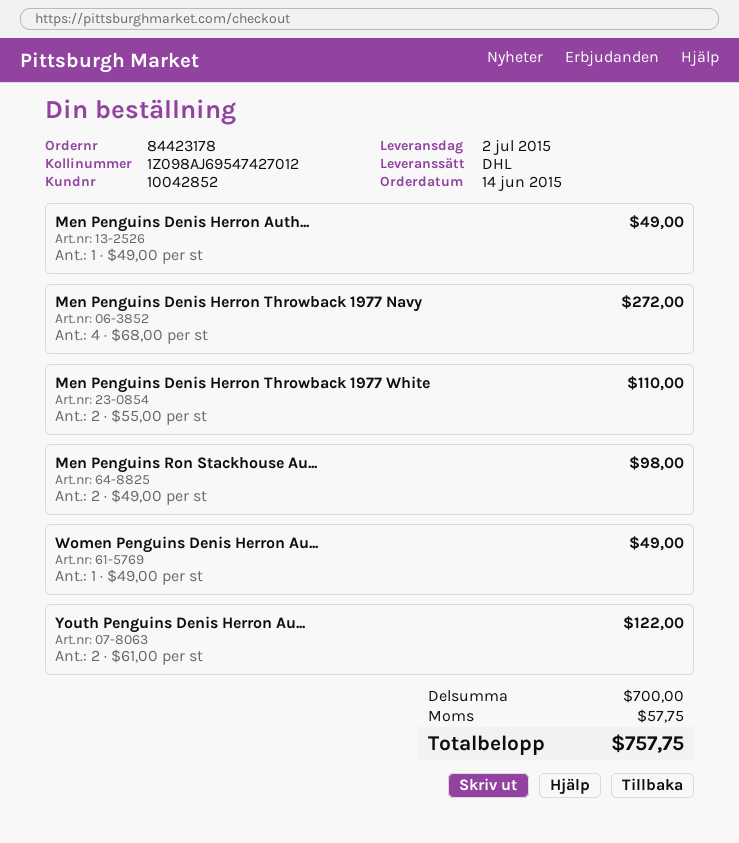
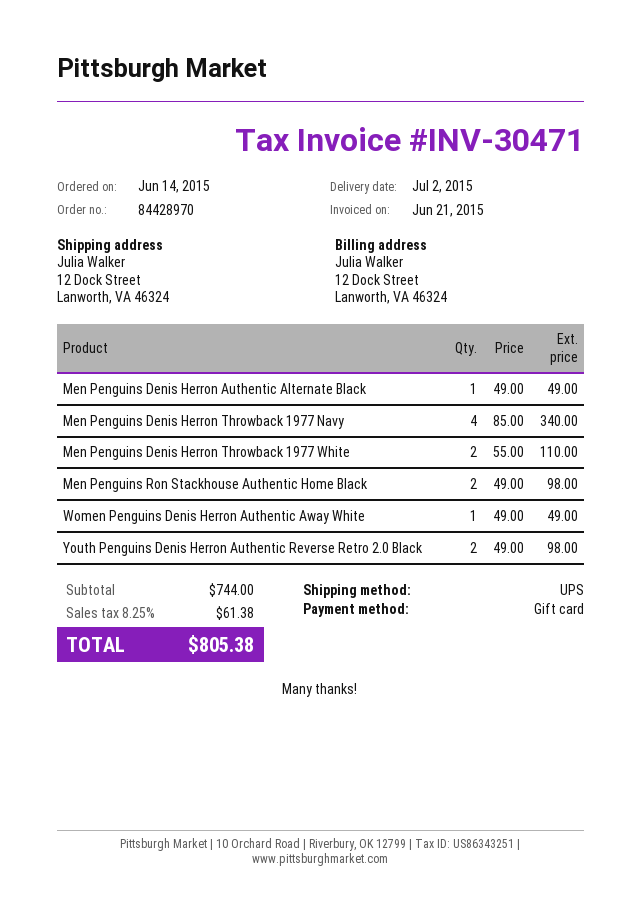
order number: 84423178 -> 84428970
shipping method: DHL -> UPS
Men Penguins Denis Herron Throwback 1977 Navy: 4 x 68.00 = 272.00 -> 4 x 85.00 = 340.00
Youth Penguins Denis Herron Au...: 2 x 61.00 = 122.00 -> 2 x 49.00 = 98.00
subtotal: 700.00 -> 744.00
tax: 57.75 -> 61.38
total: 757.75 -> 805.38

